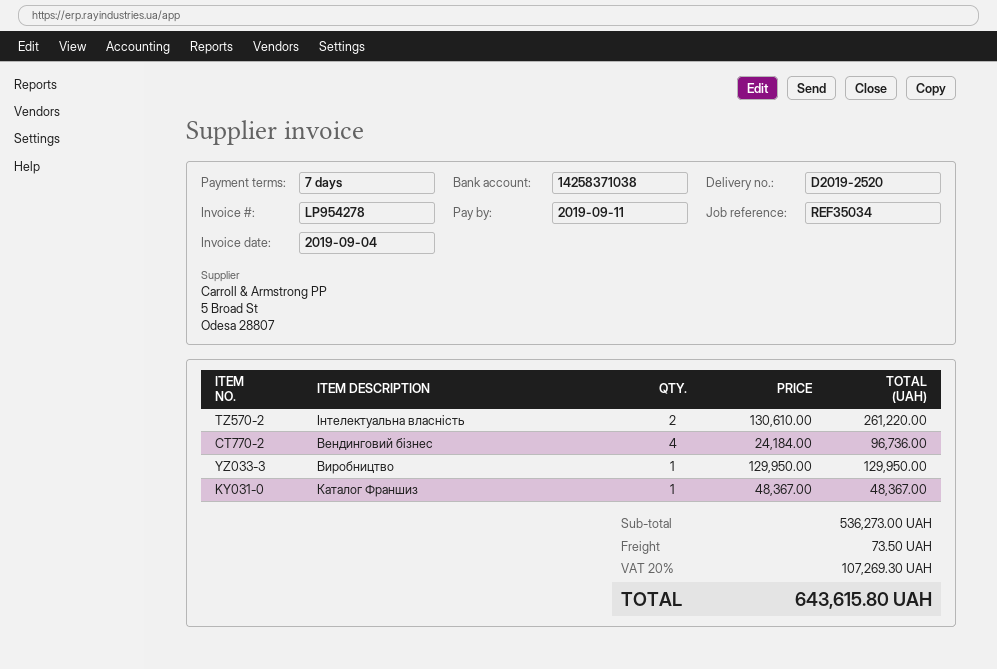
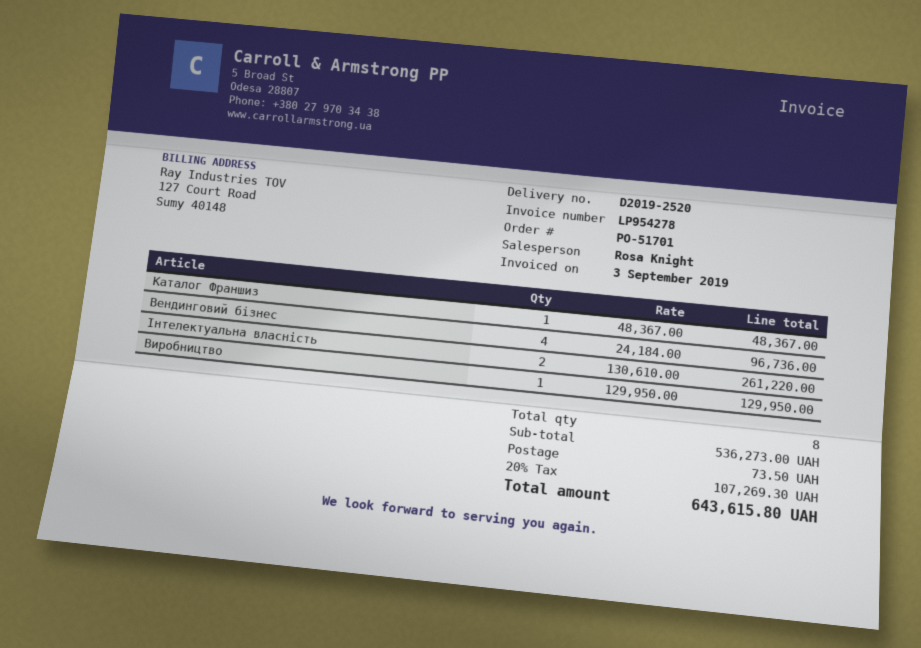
invoice date: 2019-09-04 -> 2019-09-03

